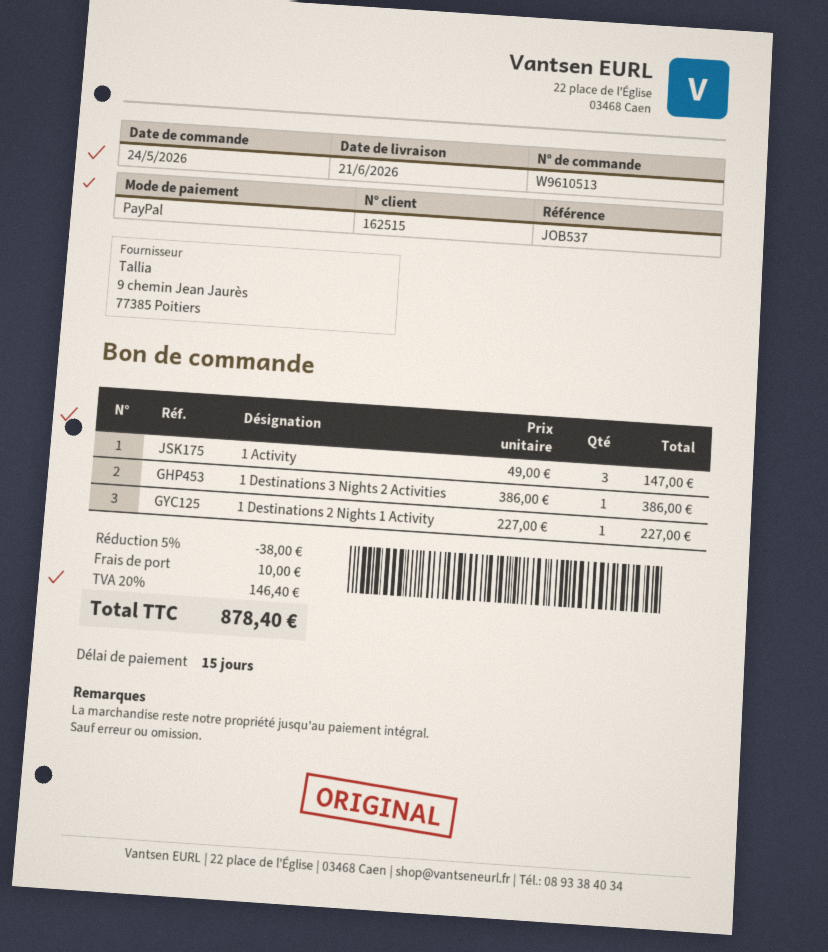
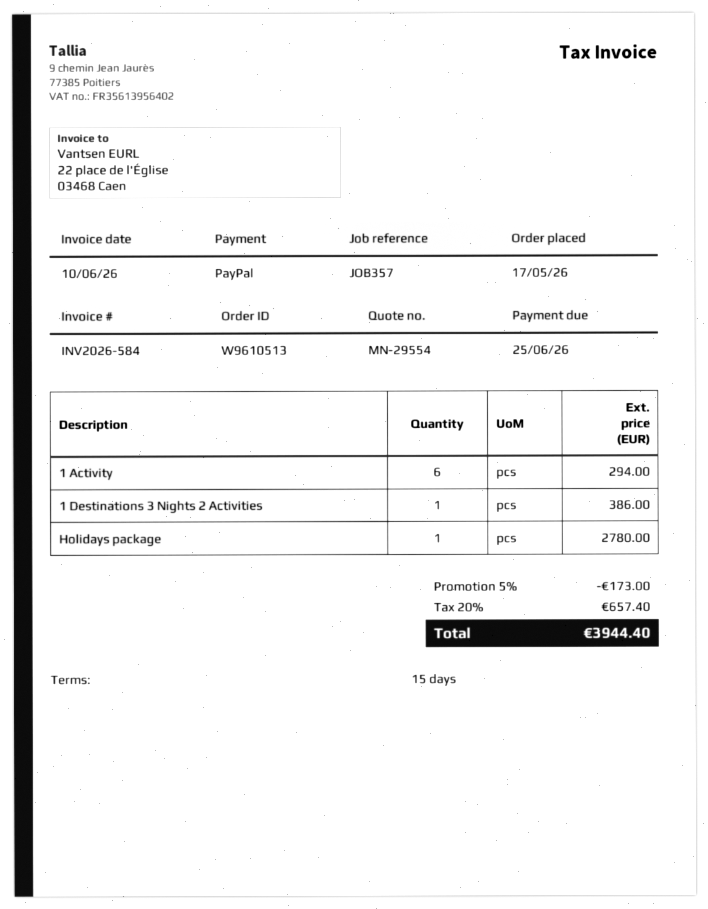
order date: 2026-05-24 -> 2026-05-17
reference: JOB537 -> JOB357
1 Activity: 3 for 147.00 -> 6 for 294.00
1 Destinations 2 Nights 1 Activity: 1 for 227.00 -> none
Holidays package: none -> 1 for 2780.00
discount: 5% = 38.00 -> 5% = 173.00
shipping: 10.00 -> none
tax: 20% = 146.40 -> 20% = 657.40
total: 878.40 -> 3944.40

